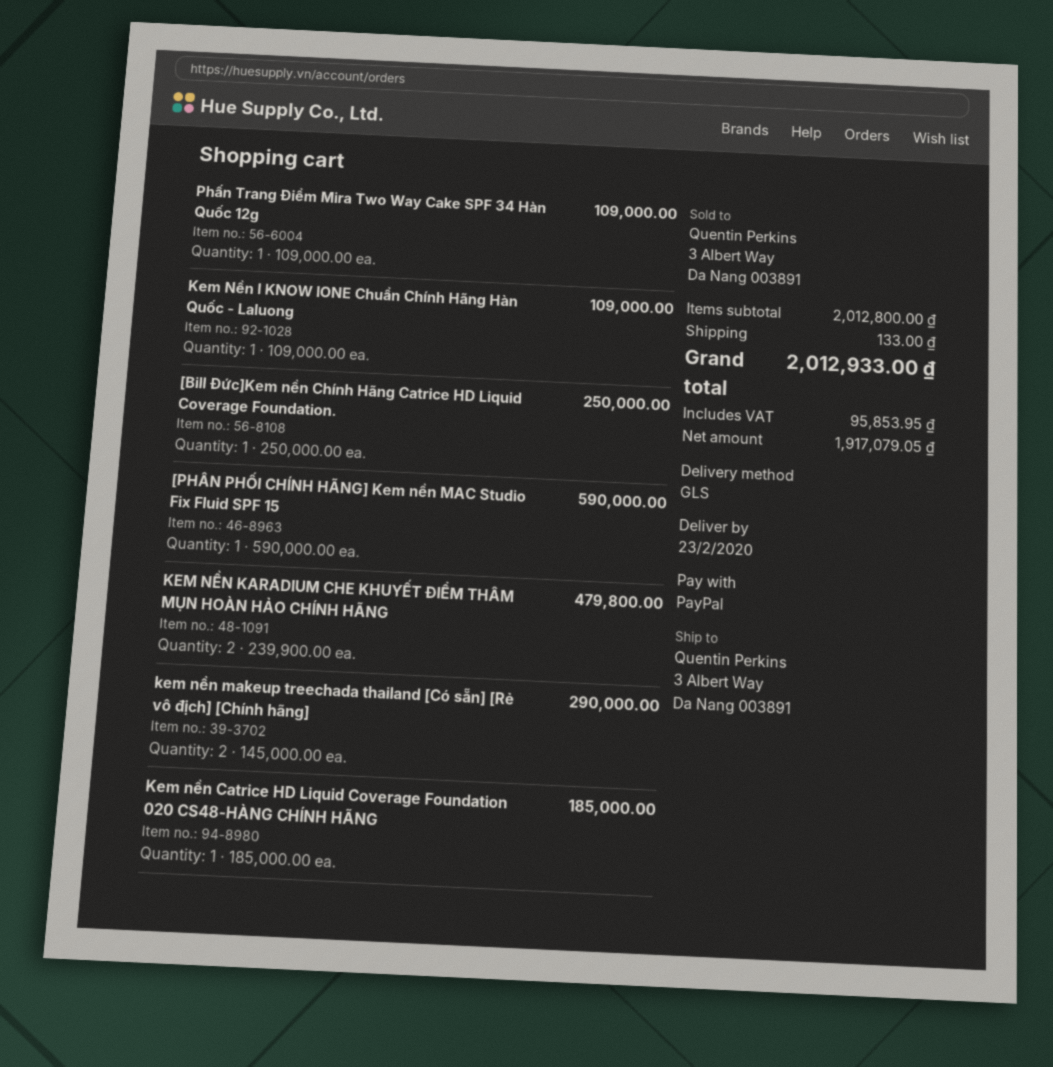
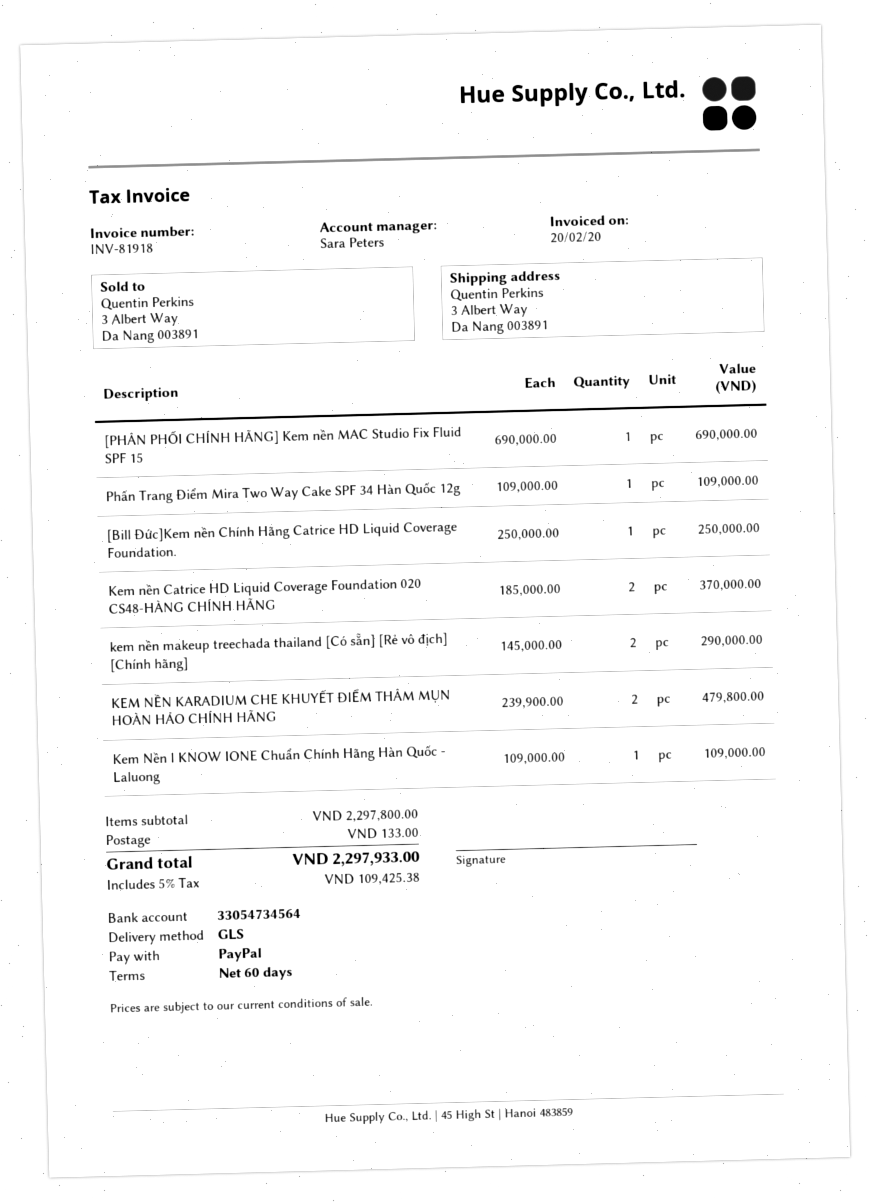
[PHÂN PHỐI CHÍNH HÃNG] Kem nền MAC Studio Fix Fluid SPF 15: 1 x 590000.00 = 590000.00 -> 1 x 690000.00 = 690000.00
Kem nền Catrice HD Liquid Coverage Foundation 020 CS48-HÀNG CHÍNH HÃNG: 1 x 185000.00 = 185000.00 -> 2 x 185000.00 = 370000.00
subtotal: 2012800.00 -> 2297800.00
tax: 95853.95 -> 109425.38
total: 2012933.00 -> 2297933.00

